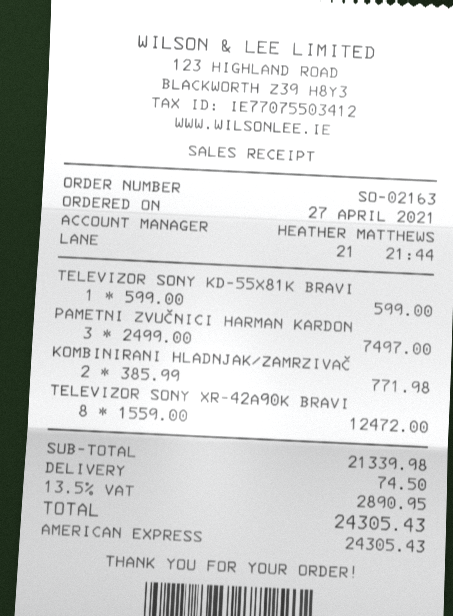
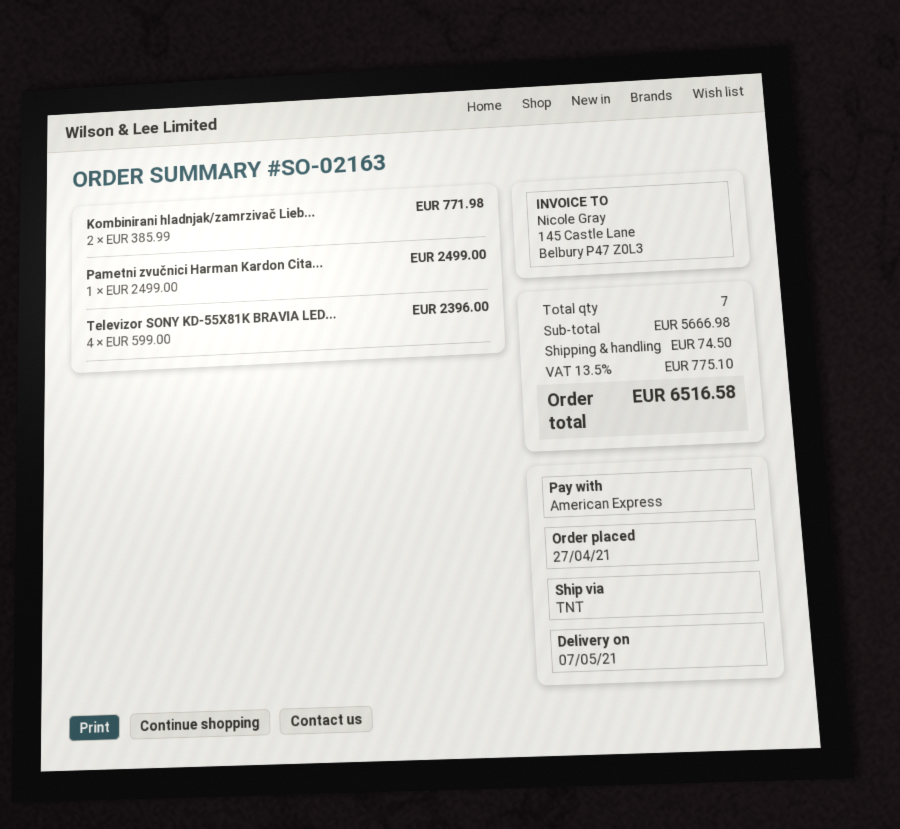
TELEVIZOR SONY KD-55X81K BRAVI: 1 x 599.00 = 599.00 -> 4 x 599.00 = 2396.00
PAMETNI ZVUČNICI HARMAN KARDON: 3 x 2499.00 = 7497.00 -> 1 x 2499.00 = 2499.00
TELEVIZOR SONY XR-42A90K BRAVI: 8 x 1559.00 = 12472.00 -> none
subtotal: 21339.98 -> 5666.98
tax: 13.5% = 2890.95 -> 13.5% = 775.10
total: 24305.43 -> 6516.58

